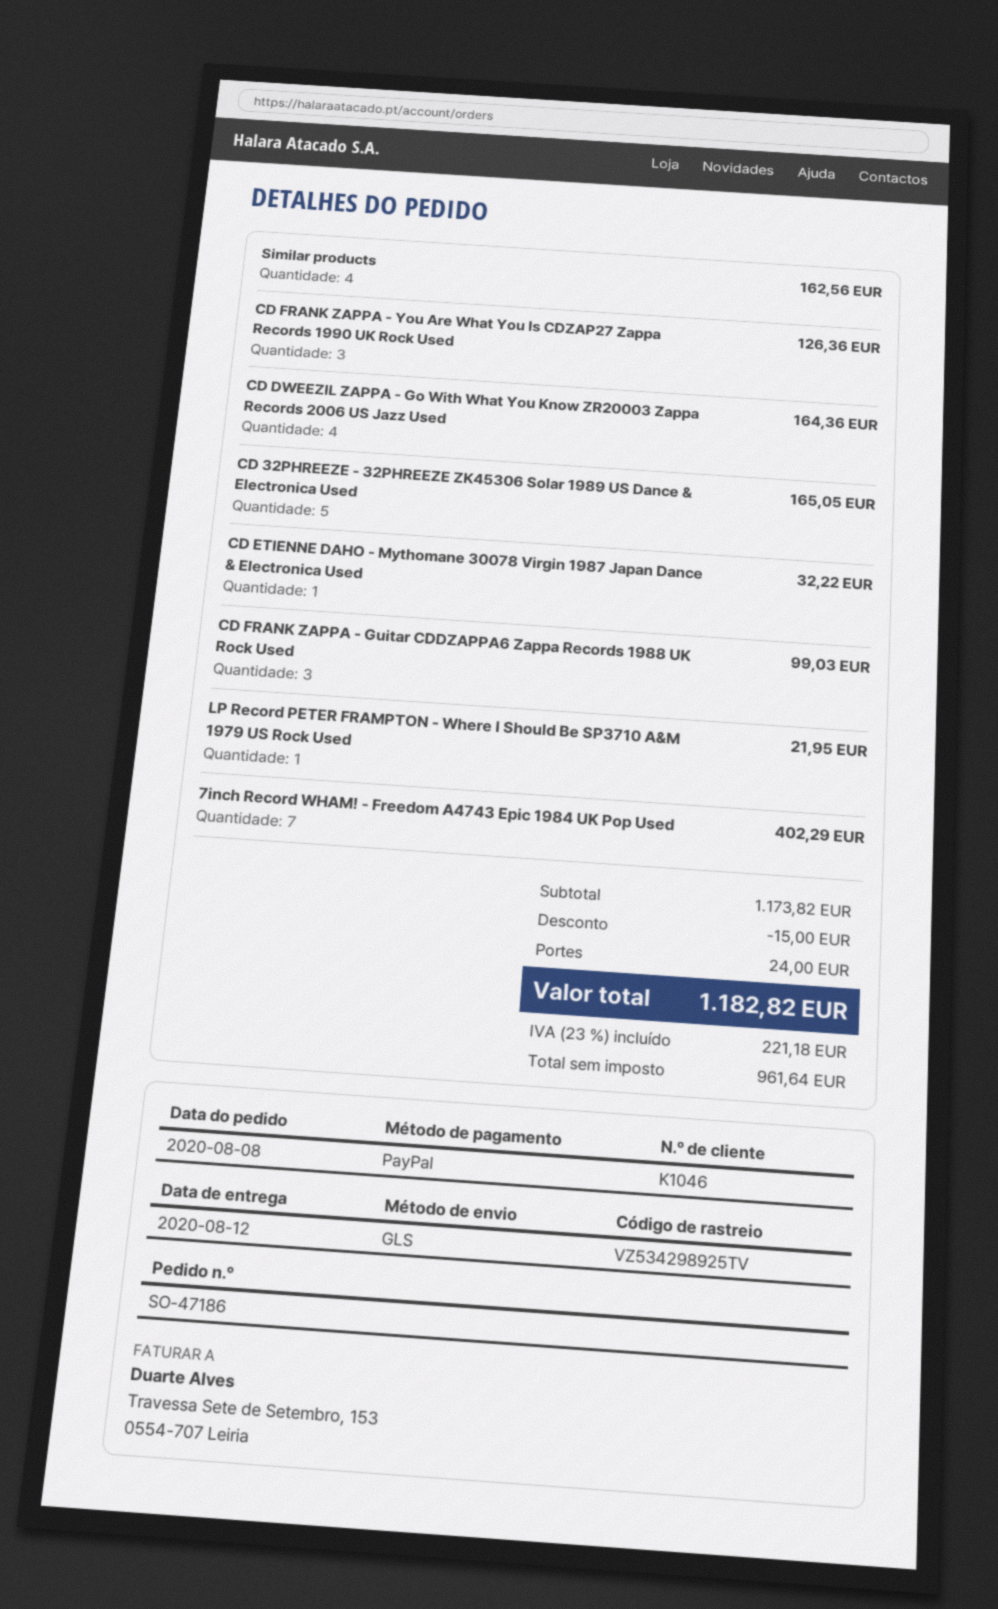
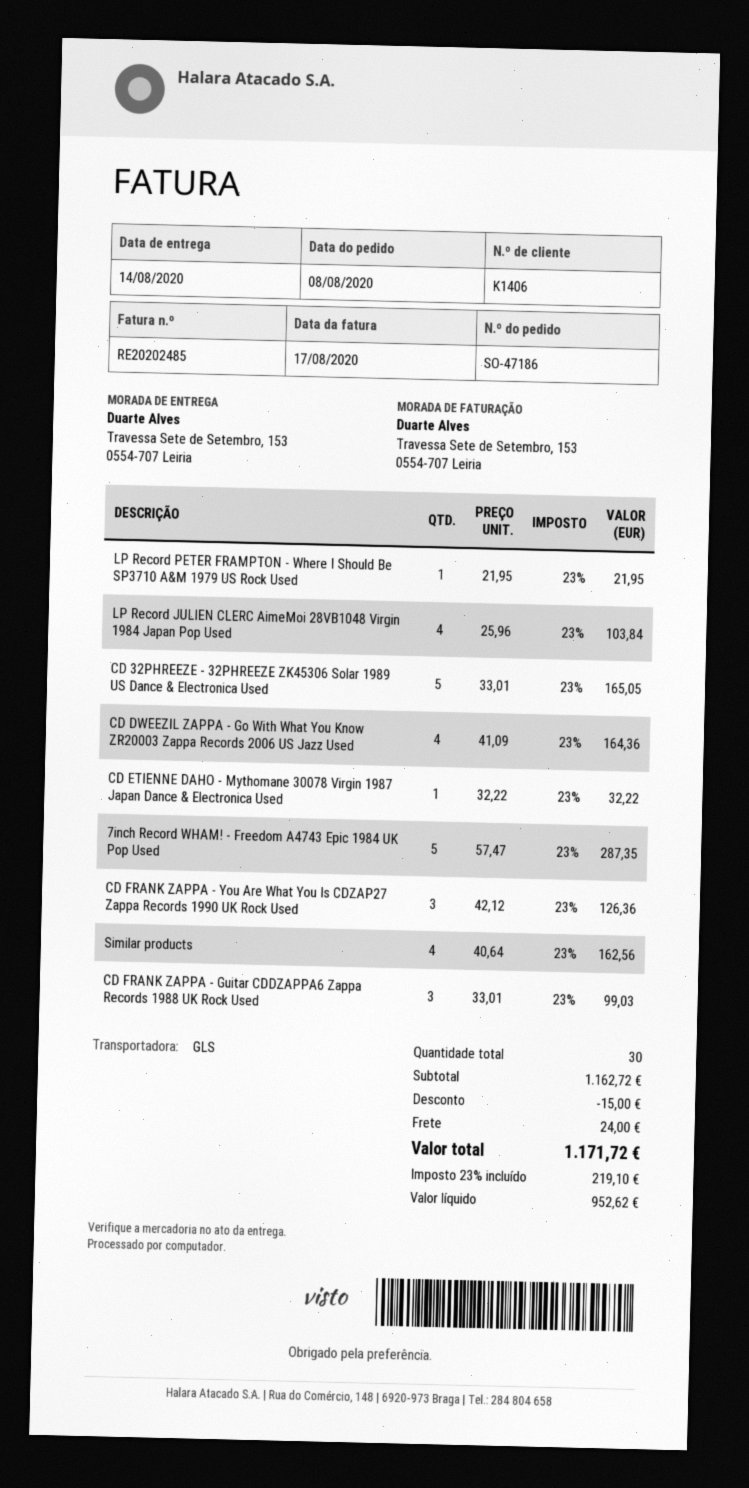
delivery date: 2020-08-12 -> 2020-08-14
customer number: K1046 -> K1406
7inch Record WHAM! - Freedom A4743 Epic 1984 UK Pop Used: 7 for 402.29 -> 5 for 287.35
LP Record JULIEN CLERC AimeMoi 28VB1048 Virgin 1984 Japan Pop Used: none -> 4 for 103.84
subtotal: 1173.82 -> 1162.72
net: 961.64 -> 952.62
tax: 23% = 221.18 -> 23% = 219.10
total: 1182.82 -> 1171.72

